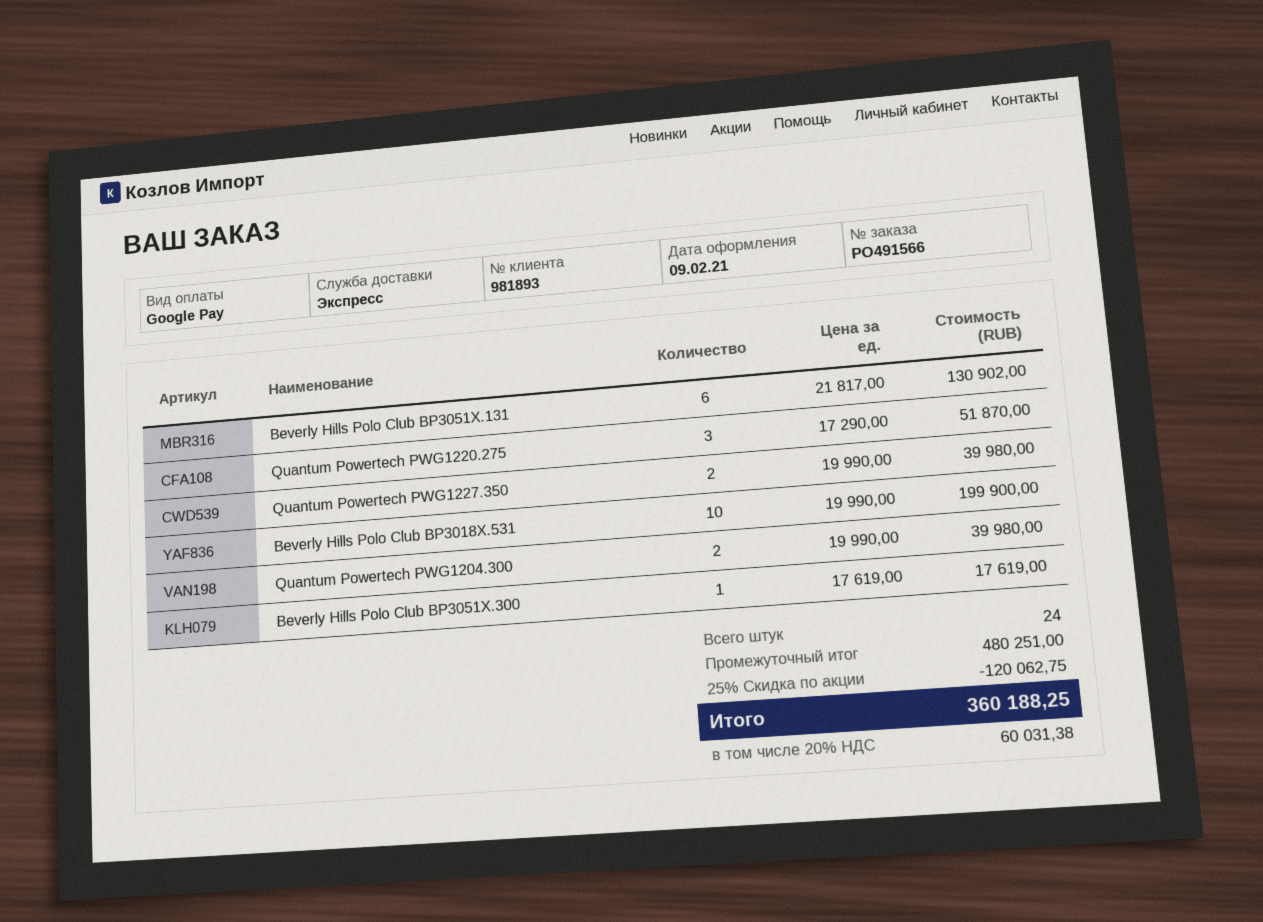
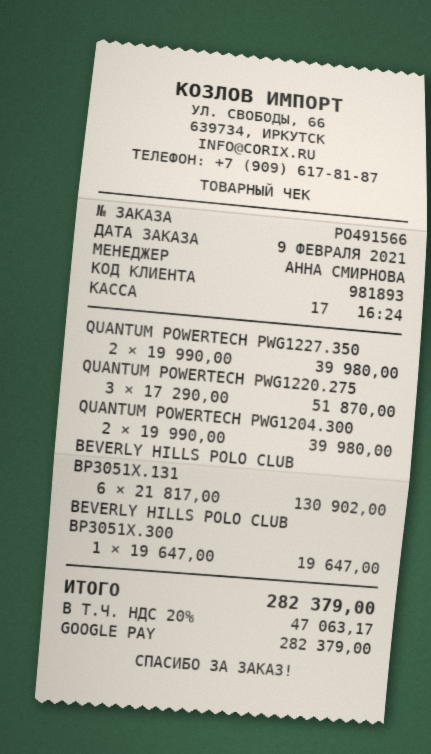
Beverly Hills Polo Club BP3018X.531: 10 x 19990.00 = 199900.00 -> none
Beverly Hills Polo Club BP3051X.300: 1 x 17619.00 = 17619.00 -> 1 x 19647.00 = 19647.00
discount: 25% = 120062.75 -> none
tax: 20% = 60031.38 -> 20% = 47063.17
total: 360188.25 -> 282379.00

